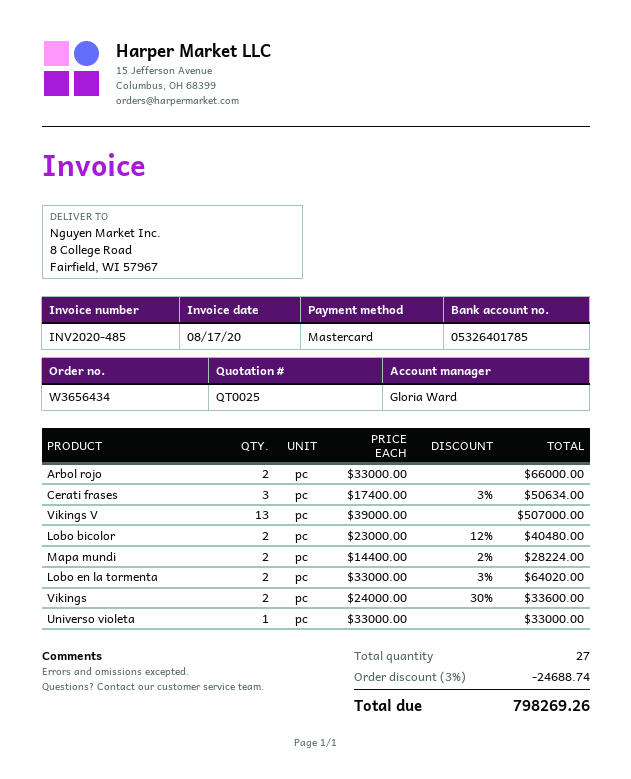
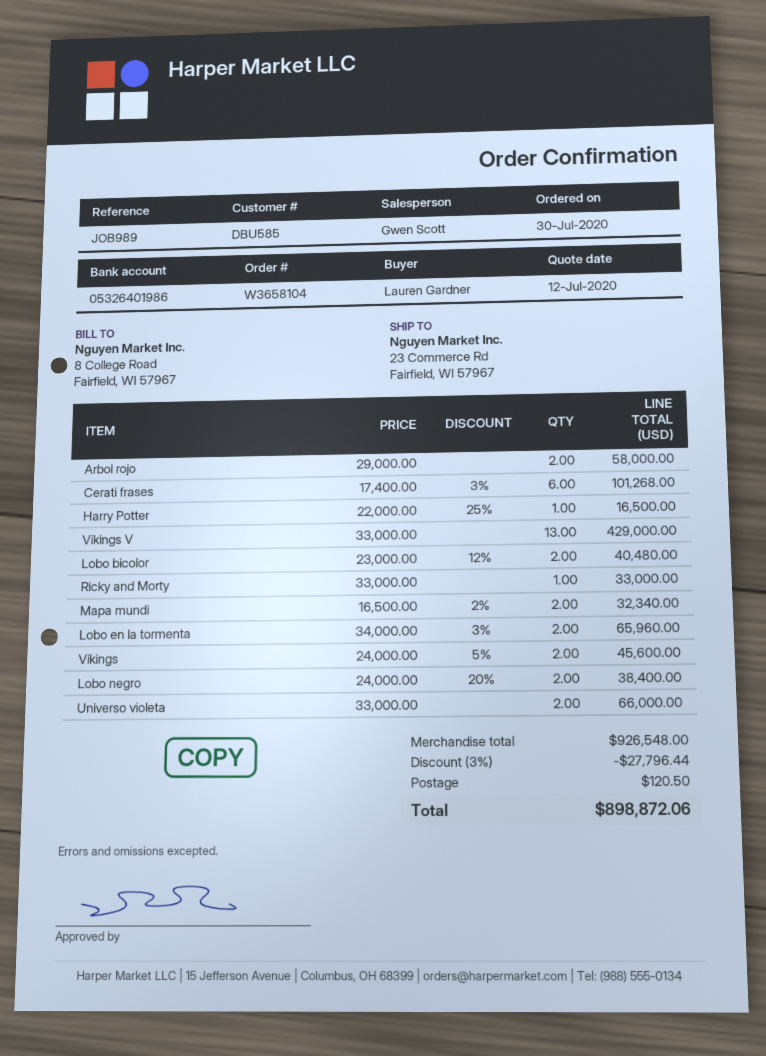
order number: W3656434 -> W3658104
sales rep: Gloria Ward -> Gwen Scott
bank account: 05326401785 -> 05326401986
ship to: 8 College Road, Fairfield, WI 57967 -> 23 Commerce Rd, Fairfield, WI 57967
Arbol rojo: 2 x 33000.00 = 66000.00 -> 2 x 29000.00 = 58000.00
Cerati frases: 3 x 17400.00 - 3% = 50634.00 -> 6 x 17400.00 - 3% = 101268.00
Vikings V: 13 x 39000.00 = 507000.00 -> 13 x 33000.00 = 429000.00
Mapa mundi: 2 x 14400.00 - 2% = 28224.00 -> 2 x 16500.00 - 2% = 32340.00
Lobo en la tormenta: 2 x 33000.00 - 3% = 64020.00 -> 2 x 34000.00 - 3% = 65960.00
Vikings: 2 x 24000.00 - 30% = 33600.00 -> 2 x 24000.00 - 5% = 45600.00
Universo violeta: 1 x 33000.00 = 33000.00 -> 2 x 33000.00 = 66000.00
Harry Potter: none -> 1 x 22000.00 - 25% = 16500.00
Ricky and Morty: none -> 1 x 33000.00 = 33000.00
Lobo negro: none -> 2 x 24000.00 - 20% = 38400.00
discount: 3% = 24688.74 -> 3% = 27796.44
shipping: none -> 120.50
total: 798269.26 -> 898872.06

